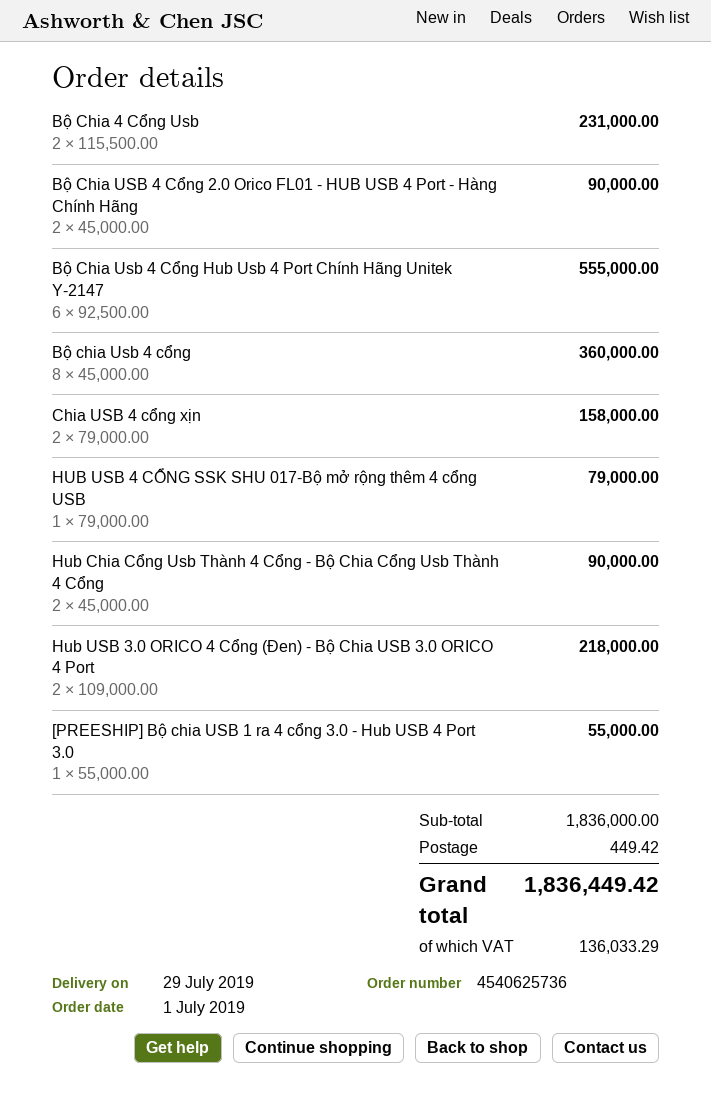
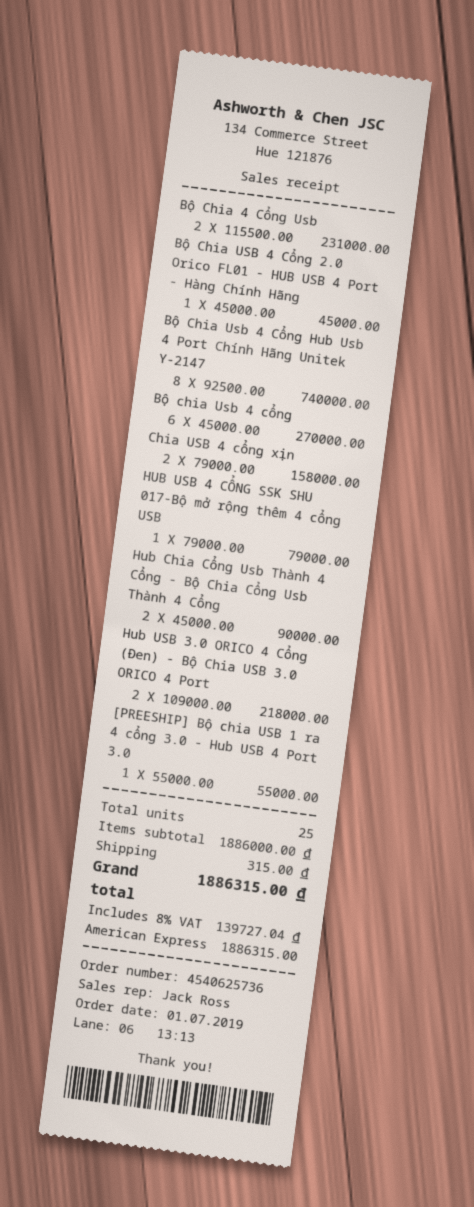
Bộ Chia USB 4 Cổng 2.0 Orico FL01 - HUB USB 4 Port - Hàng Chính Hãng: 2 x 45000.00 = 90000.00 -> 1 x 45000.00 = 45000.00
Bộ Chia Usb 4 Cổng Hub Usb 4 Port Chính Hãng Unitek Y-2147: 6 x 92500.00 = 555000.00 -> 8 x 92500.00 = 740000.00
Bộ chia Usb 4 cổng: 8 x 45000.00 = 360000.00 -> 6 x 45000.00 = 270000.00
subtotal: 1836000.00 -> 1886000.00
shipping: 449.42 -> 315.00
tax: 136033.29 -> 139727.04
total: 1836449.42 -> 1886315.00

